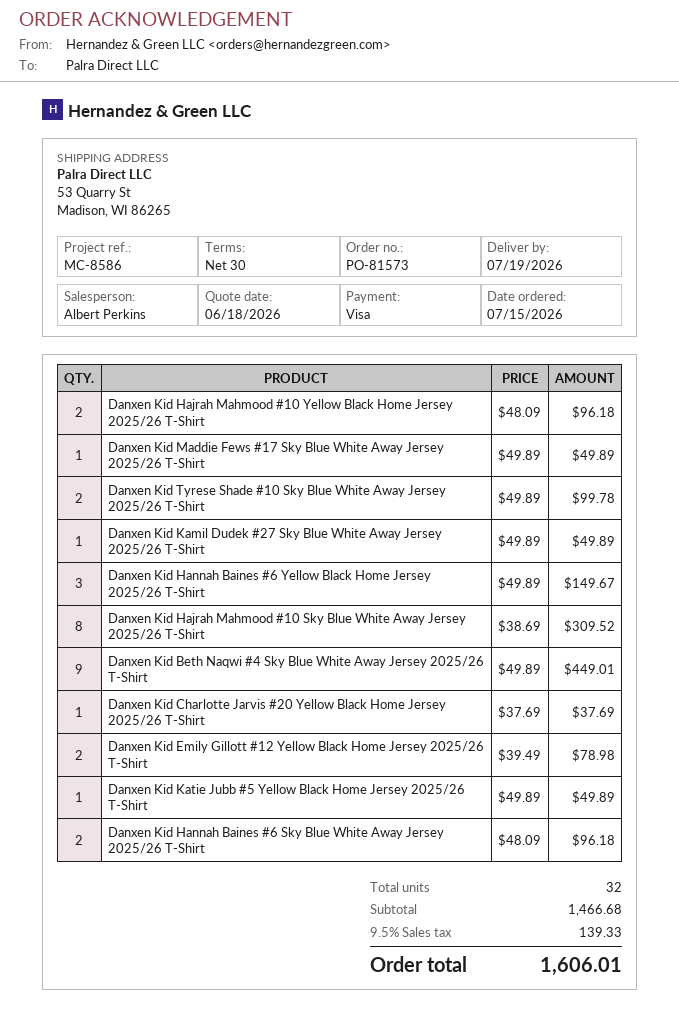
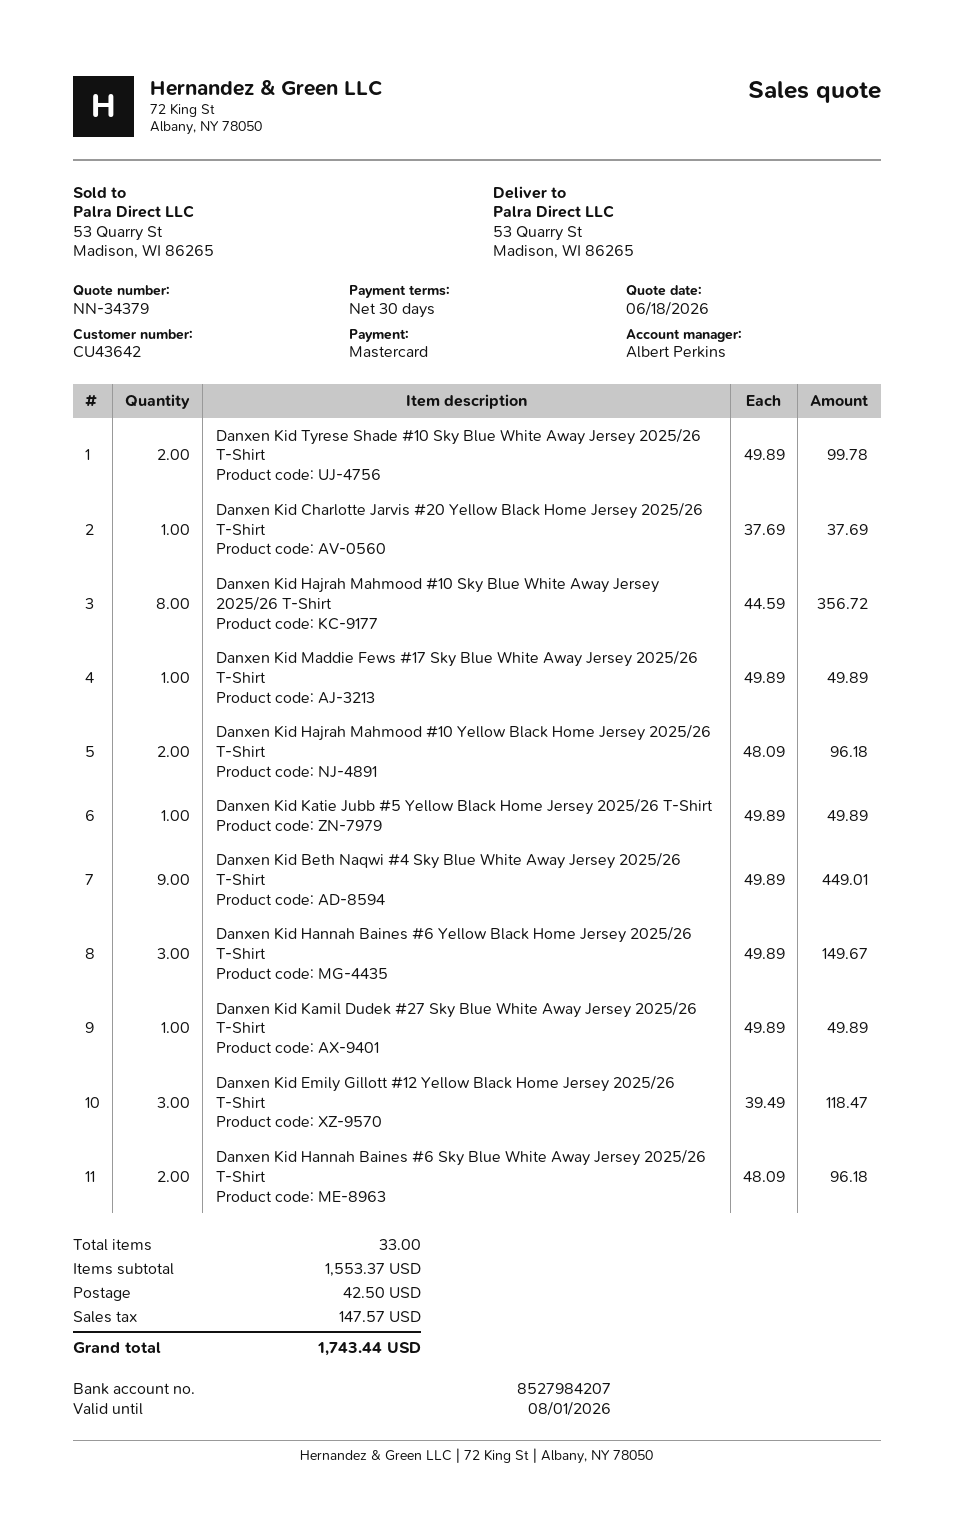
payment method: Visa -> Mastercard
Danxen Kid Hajrah Mahmood #10 Sky Blue White Away Jersey 2025/26 T-Shirt: 8 x 38.69 = 309.52 -> 8 x 44.59 = 356.72
Danxen Kid Emily Gillott #12 Yellow Black Home Jersey 2025/26 T-Shirt: 2 x 39.49 = 78.98 -> 3 x 39.49 = 118.47
total quantity: 32 -> 33
subtotal: 1466.68 -> 1553.37
shipping: none -> 42.50
tax: 139.33 -> 147.57
total: 1606.01 -> 1743.44

